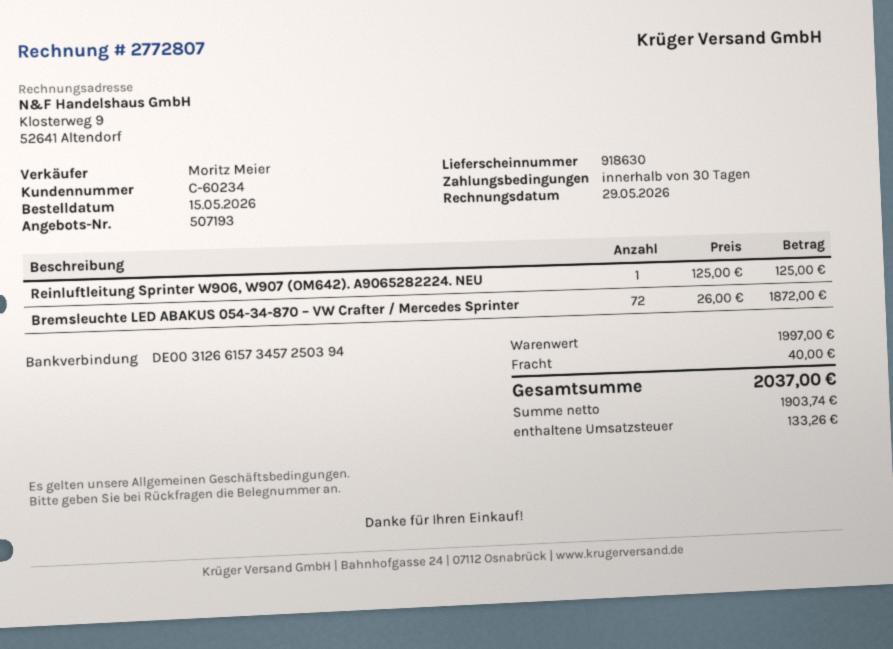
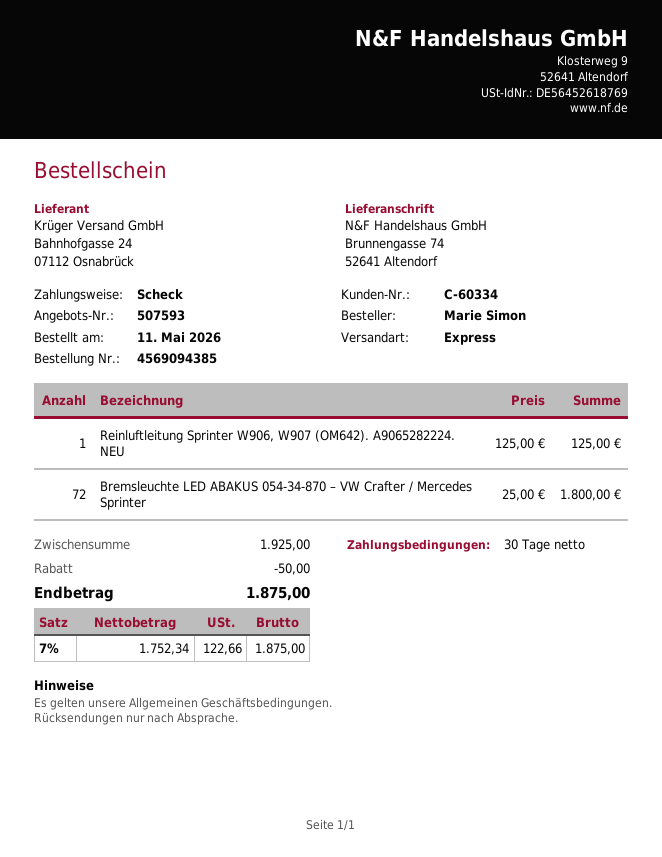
quote number: 507193 -> 507593
order date: 2026-05-15 -> 2026-05-11
customer number: C-60234 -> C-60334
Bremsleuchte LED ABAKUS 054-34-870 – VW Crafter / Mercedes Sprinter: 72 x 26.00 = 1872.00 -> 72 x 25.00 = 1800.00
subtotal: 1997.00 -> 1925.00
discount: none -> 50.00
shipping: 40.00 -> none
net: 1903.74 -> 1752.34
tax: 133.26 -> 122.66
total: 2037.00 -> 1875.00

